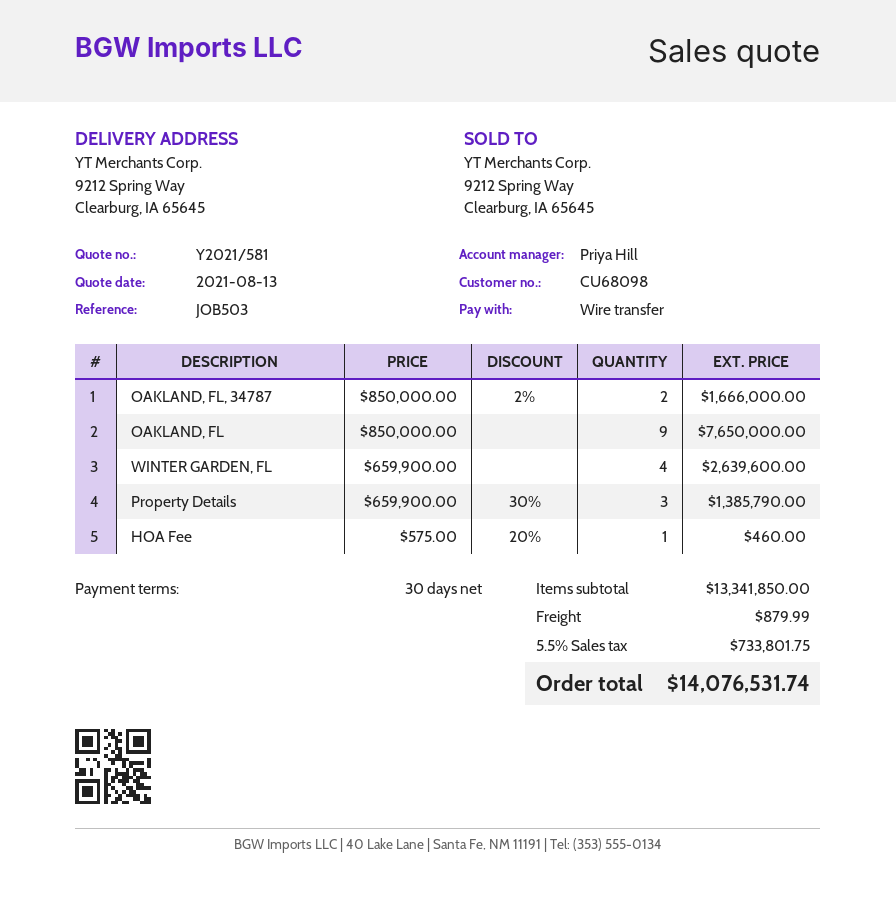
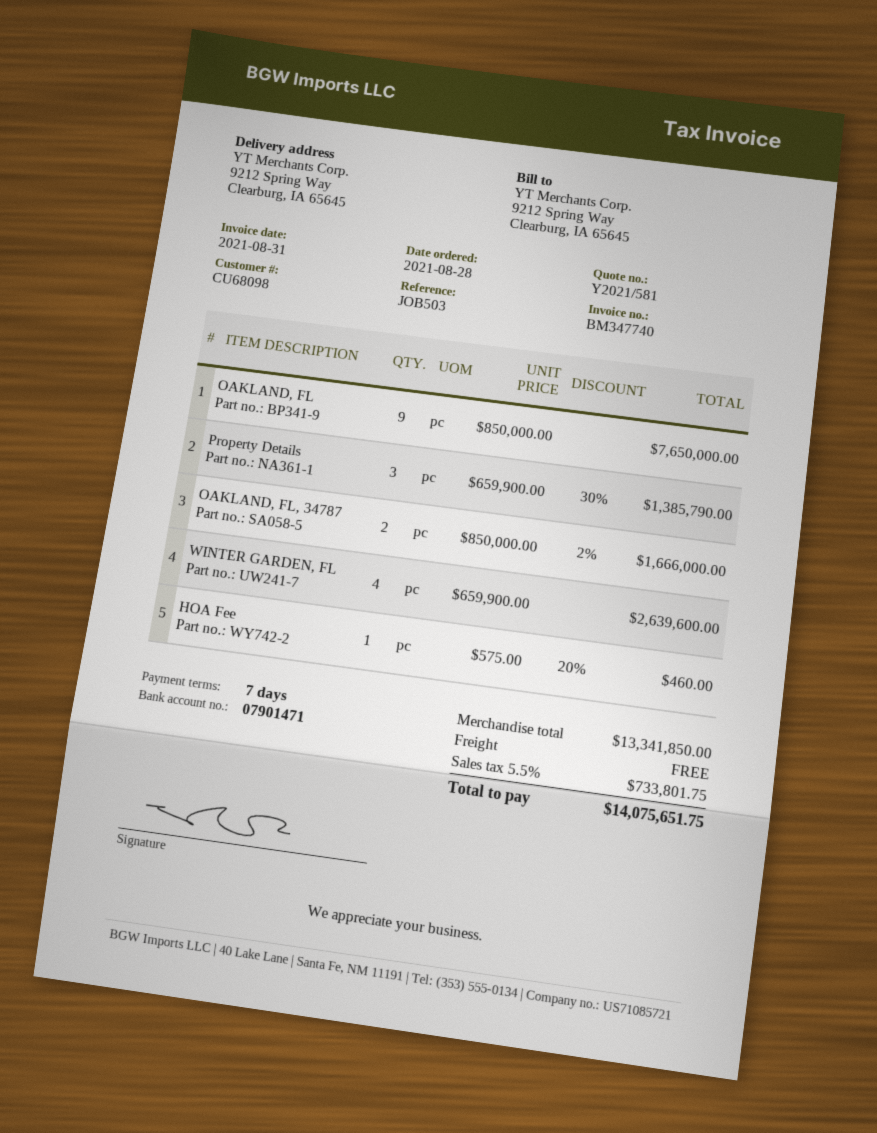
payment terms: 30 days -> 7 days
shipping: 879.99 -> 0.00
total: 14076531.74 -> 14075651.75

